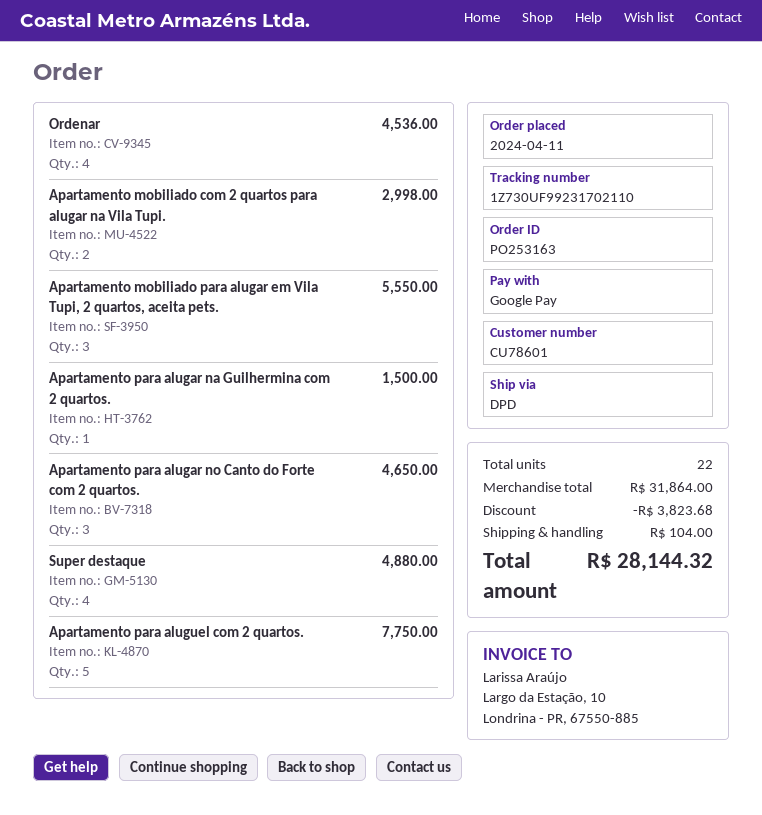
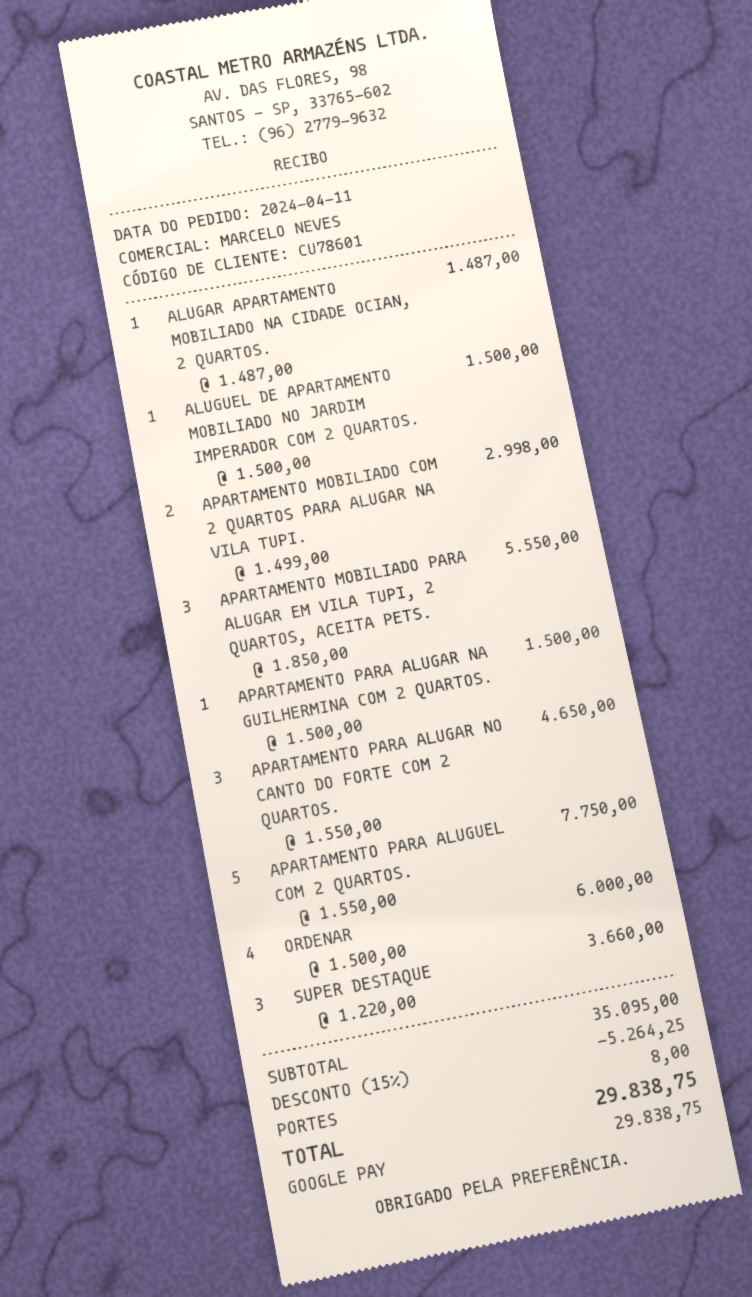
Ordenar: 4 for 4536.00 -> 4 for 6000.00
Super destaque: 4 for 4880.00 -> 3 for 3660.00
ALUGAR APARTAMENTO MOBILIADO NA CIDADE OCIAN, 2 QUARTOS.: none -> 1 for 1487.00
ALUGUEL DE APARTAMENTO MOBILIADO NO JARDIM IMPERADOR COM 2 QUARTOS.: none -> 1 for 1500.00
subtotal: 31864.00 -> 35095.00
discount: 3823.68 -> 5264.25
shipping: 104.00 -> 8.00
total: 28144.32 -> 29838.75

